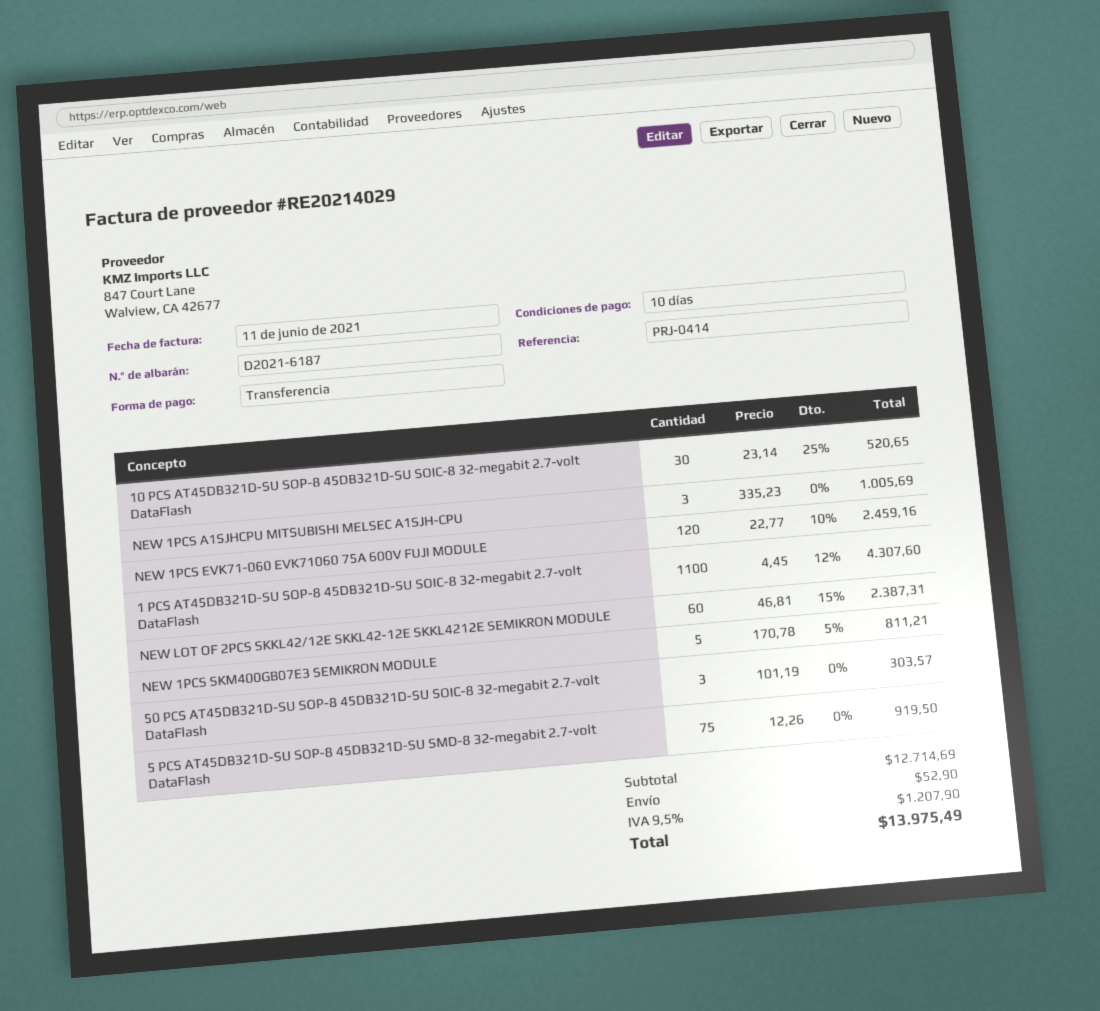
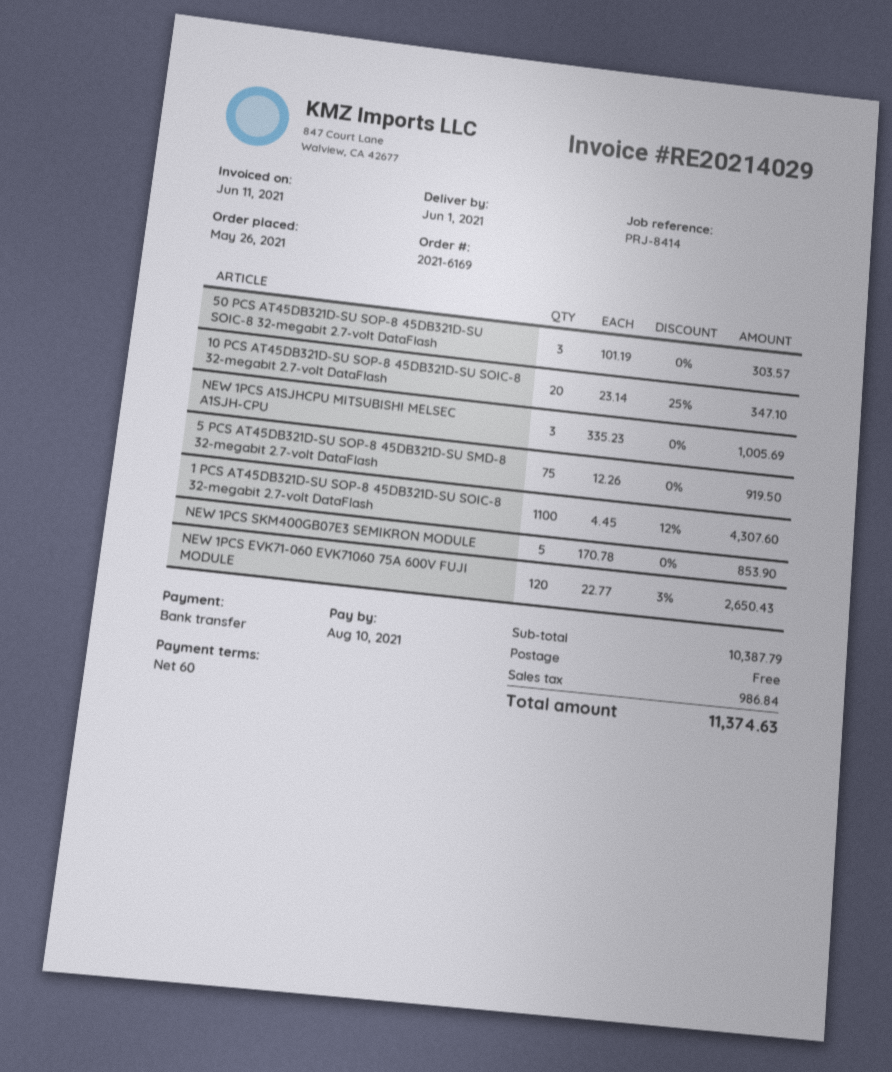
payment terms: 10 days -> 60 days
reference: PRJ-0414 -> PRJ-8414
10 PCS AT45DB321D-SU SOP-8 45DB321D-SU SOIC-8 32-megabit 2.7-volt DataFlash: 30 x 23.14 - 25% = 520.65 -> 20 x 23.14 - 25% = 347.10
NEW 1PCS EVK71-060 EVK71060 75A 600V FUJI MODULE: 120 x 22.77 - 10% = 2459.16 -> 120 x 22.77 - 3% = 2650.43
NEW LOT OF 2PCS SKKL42/12E SKKL42-12E SKKL4212E SEMIKRON MODULE: 60 x 46.81 - 15% = 2387.31 -> none
NEW 1PCS SKM400GB07E3 SEMIKRON MODULE: 5 x 170.78 - 5% = 811.21 -> 5 x 170.78 = 853.90
subtotal: 12714.69 -> 10387.79
shipping: 52.90 -> 0.00
tax: 1207.90 -> 986.84
total: 13975.49 -> 11374.63

